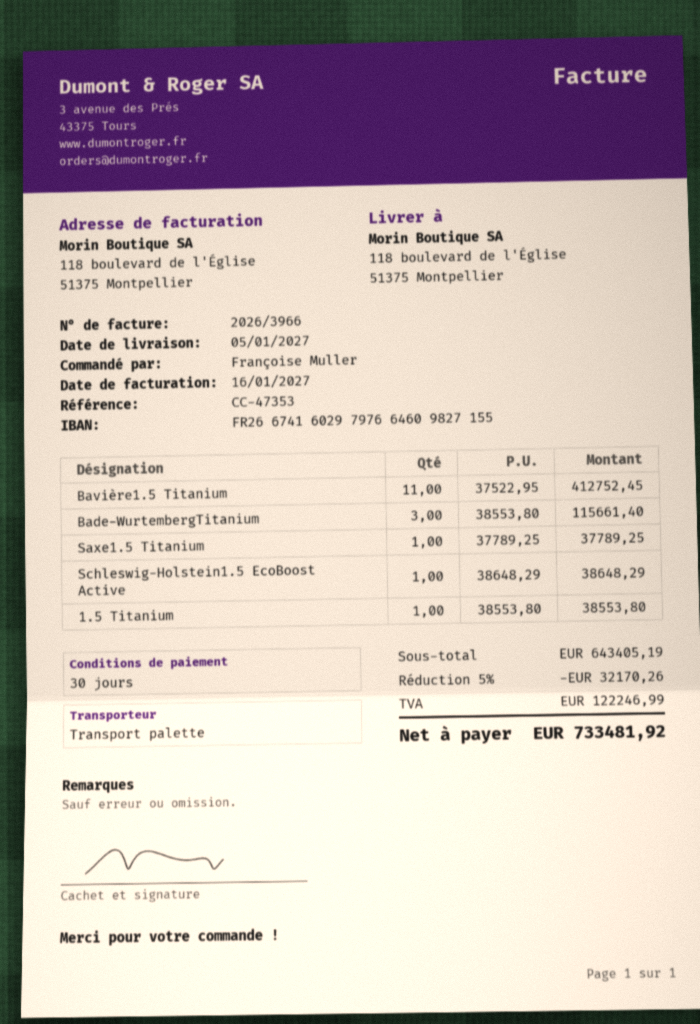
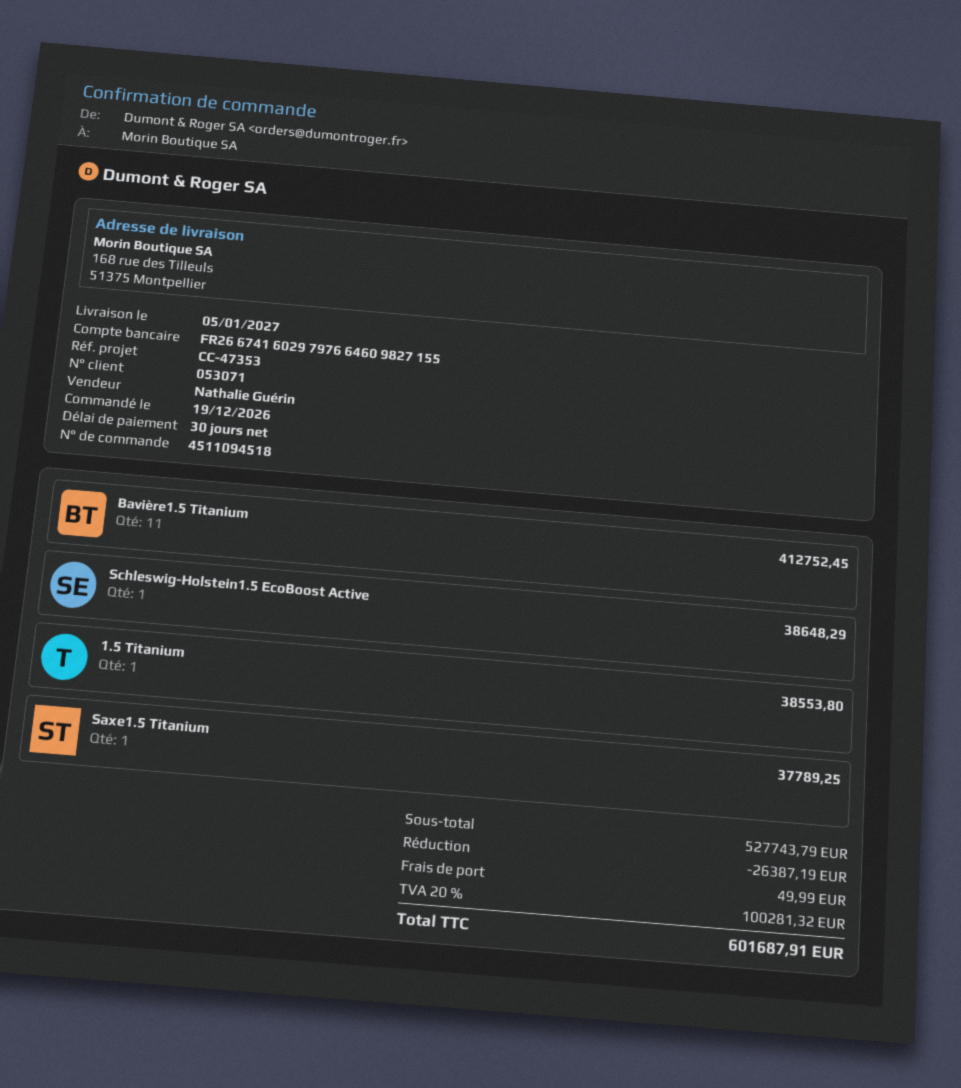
ship to: 118 boulevard de l'Église, 51375 Montpellier -> 168 rue des Tilleuls, 51375 Montpellier
Bade-WurtembergTitanium: 3 for 115661.40 -> none
subtotal: 643405.19 -> 527743.79
discount: 32170.26 -> 26387.19
shipping: none -> 49.99
tax: 122246.99 -> 100281.32
total: 733481.92 -> 601687.91

